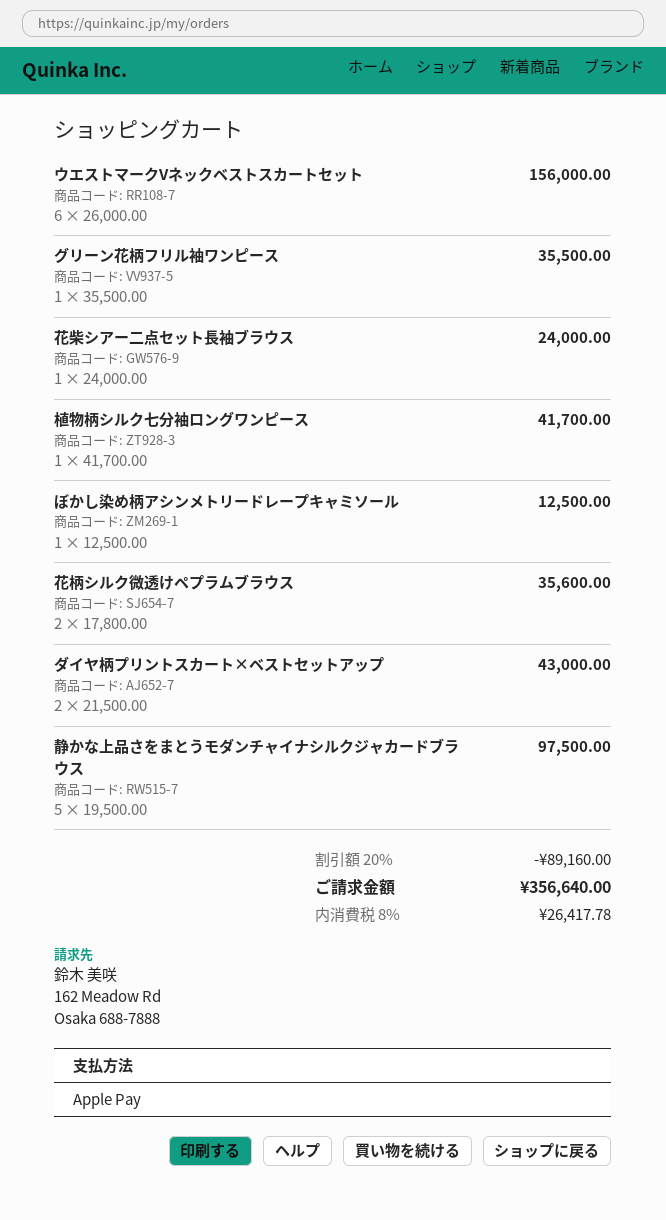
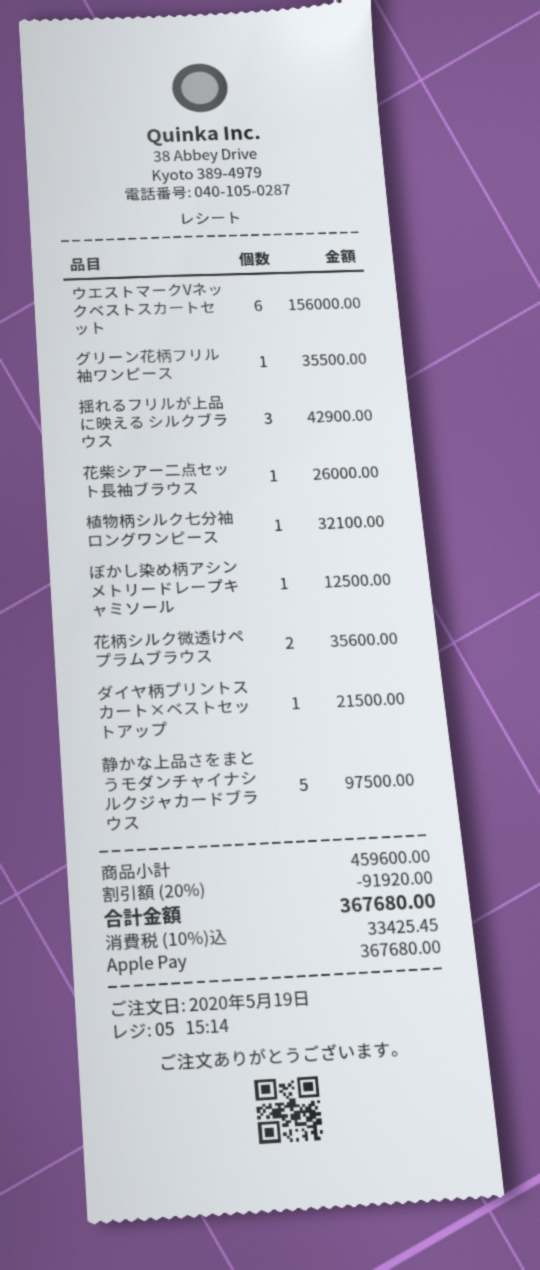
花柴シアー二点セット長袖ブラウス: 1 for 24000.00 -> 1 for 26000.00
植物柄シルク七分袖ロングワンピース: 1 for 41700.00 -> 1 for 32100.00
ダイヤ柄プリントスカート×ベストセットアップ: 2 for 43000.00 -> 1 for 21500.00
揺れるフリルが上品に映える シルクブラウス: none -> 3 for 42900.00
discount: 20% = 89160.00 -> 20% = 91920.00
tax: 8% = 26417.78 -> 10% = 33425.45
total: 356640.00 -> 367680.00

